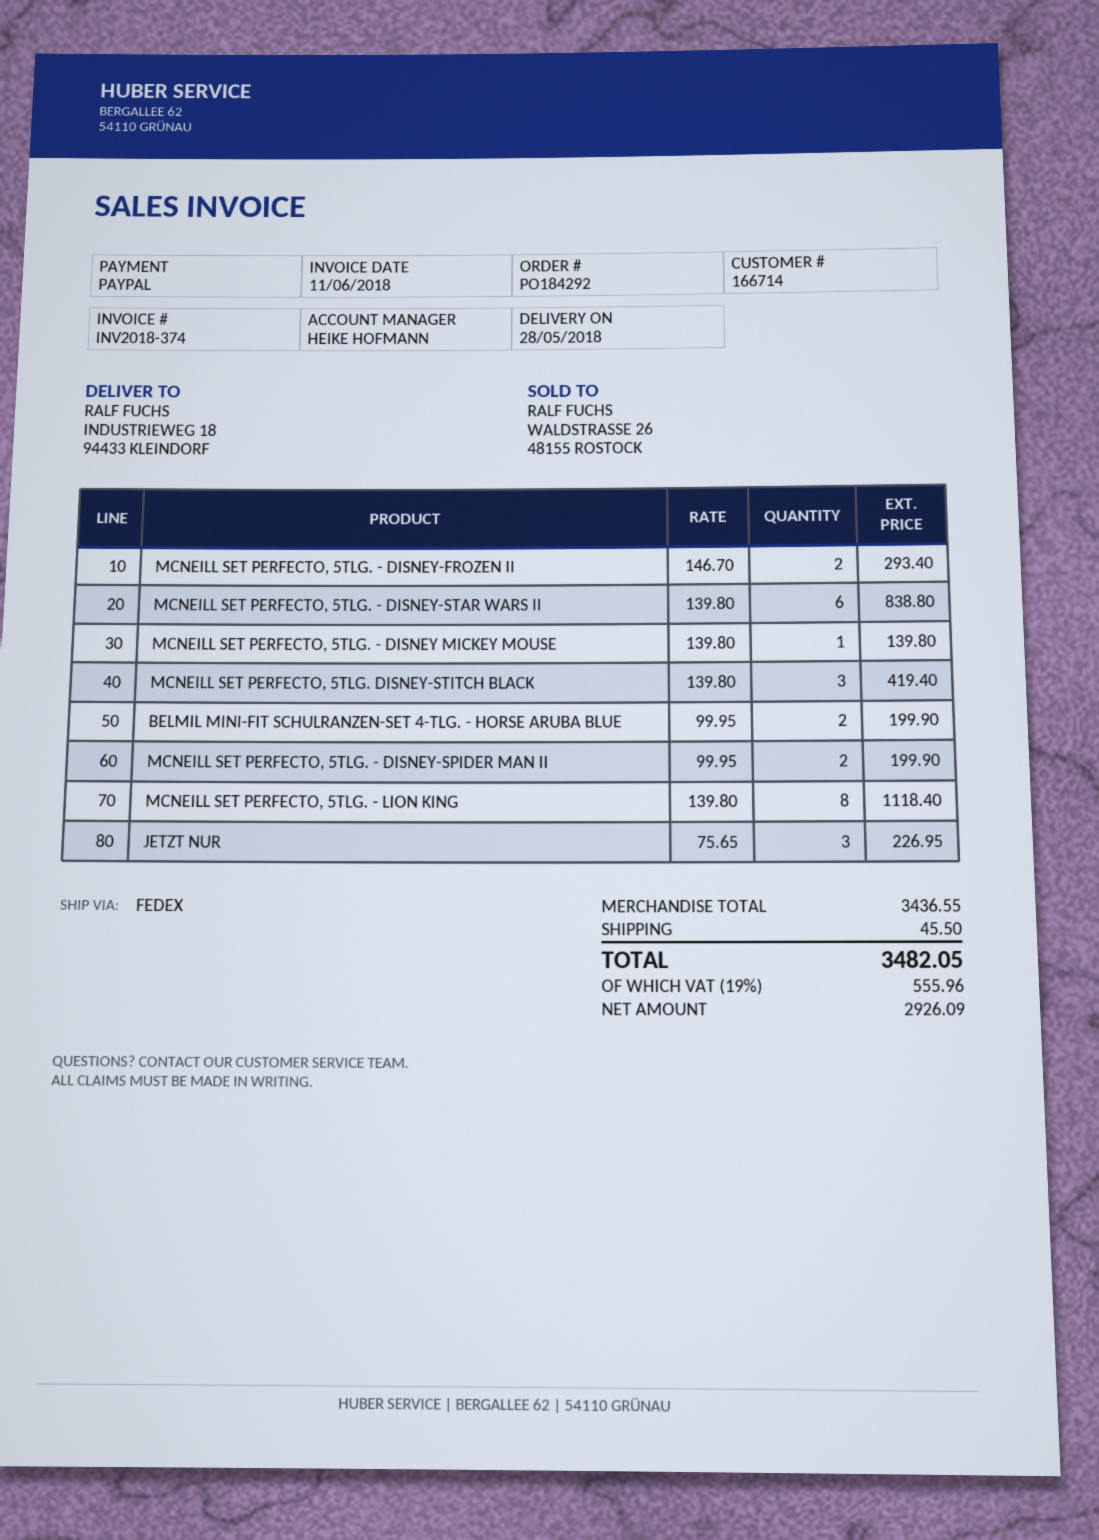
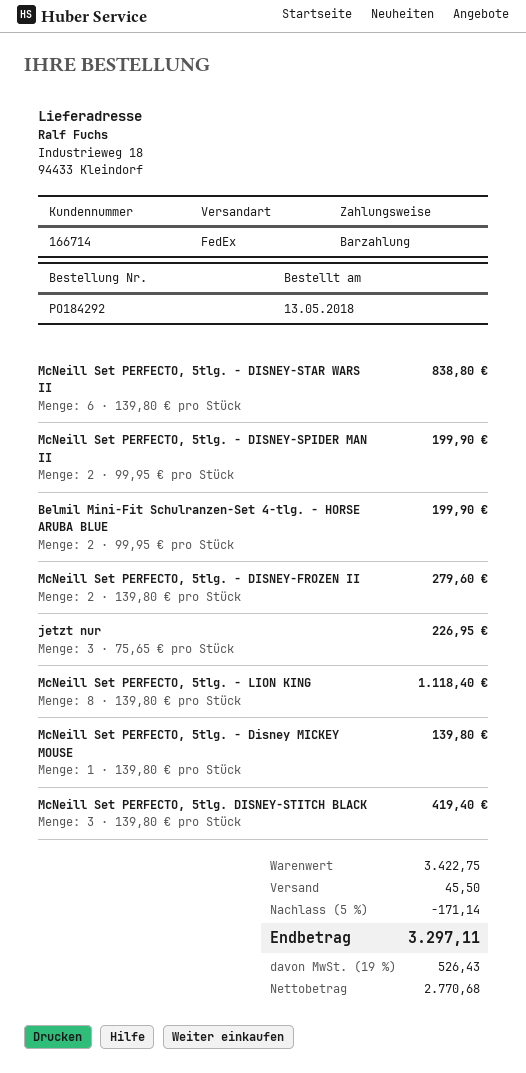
payment method: PayPal -> cash
MCNEILL SET PERFECTO, 5TLG. - DISNEY-FROZEN II: 2 x 146.70 = 293.40 -> 2 x 139.80 = 279.60
subtotal: 3436.55 -> 3422.75
discount: none -> 5% = 171.14
net: 2926.09 -> 2770.68
tax: 19% = 555.96 -> 19% = 526.43
total: 3482.05 -> 3297.11

